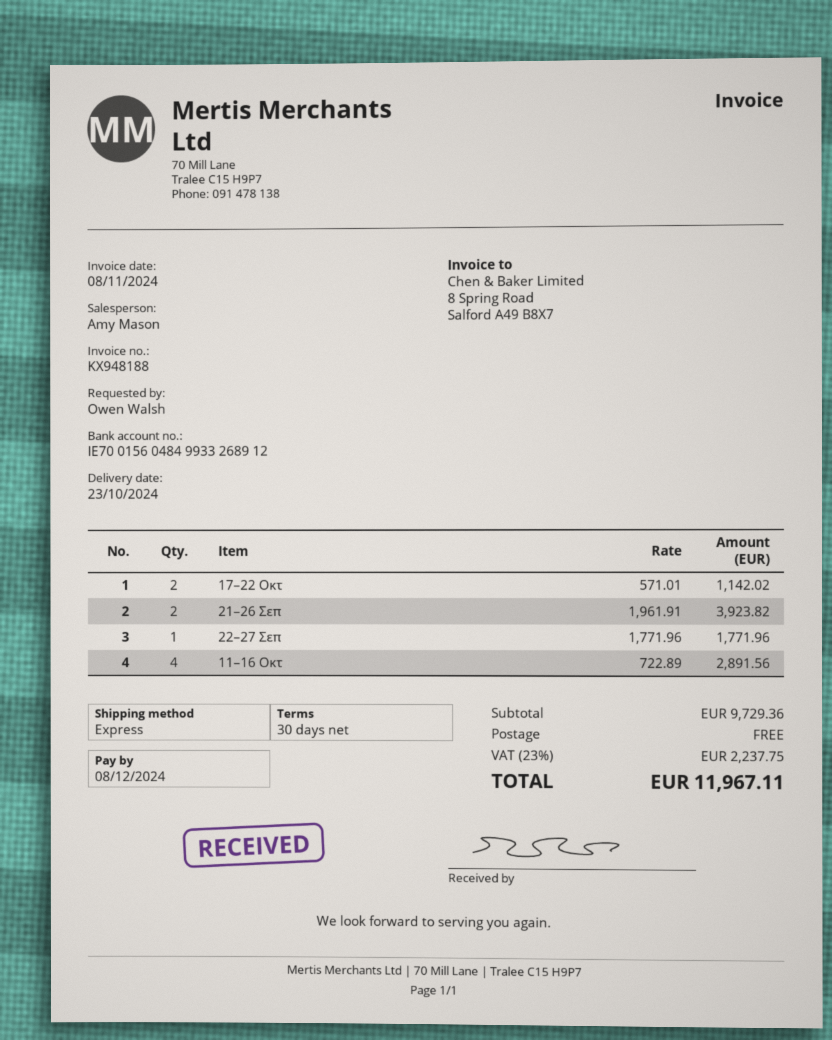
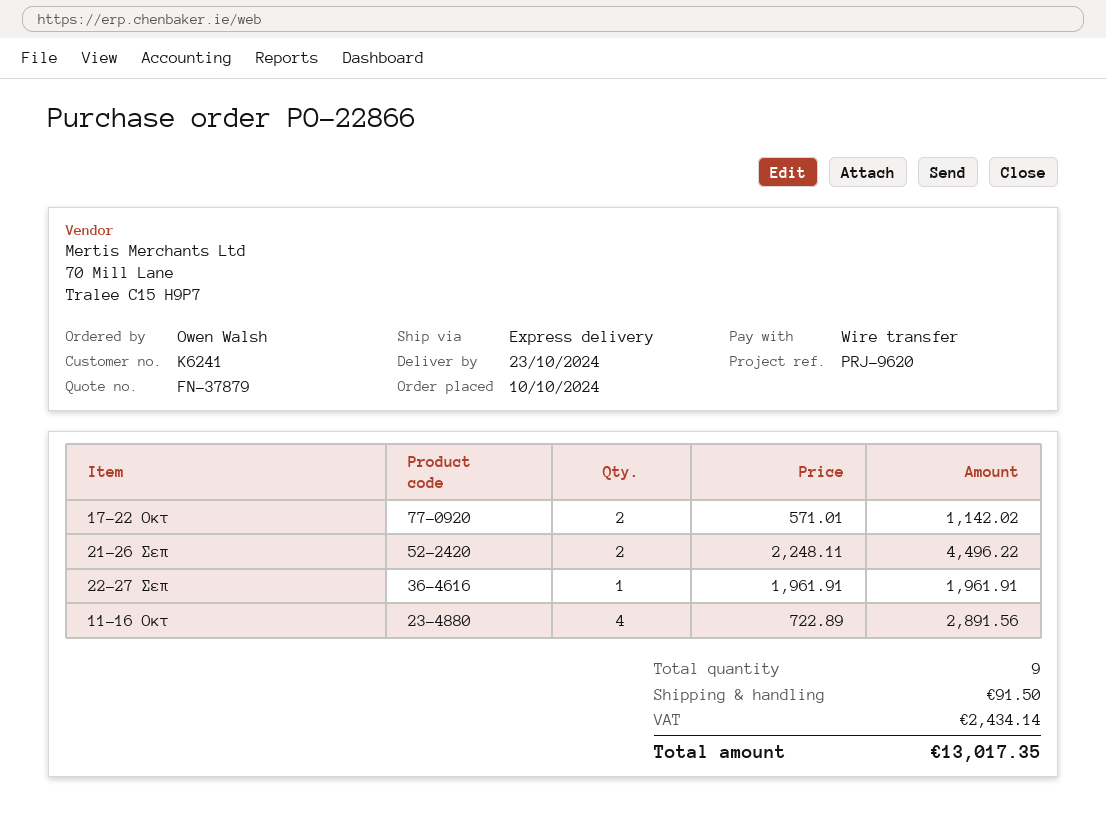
21–26 Σεπ: 2 x 1961.91 = 3923.82 -> 2 x 2248.11 = 4496.22
22–27 Σεπ: 1 x 1771.96 = 1771.96 -> 1 x 1961.91 = 1961.91
shipping: 0.00 -> 91.50
tax: 2237.75 -> 2434.14
total: 11967.11 -> 13017.35

